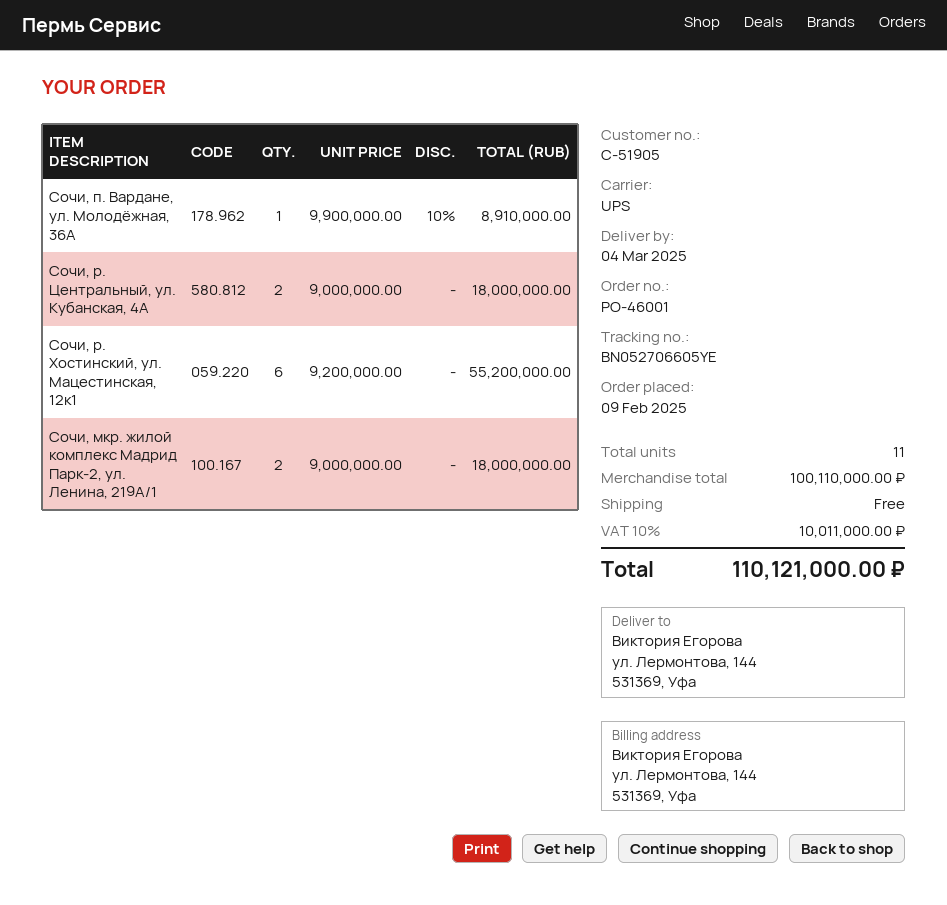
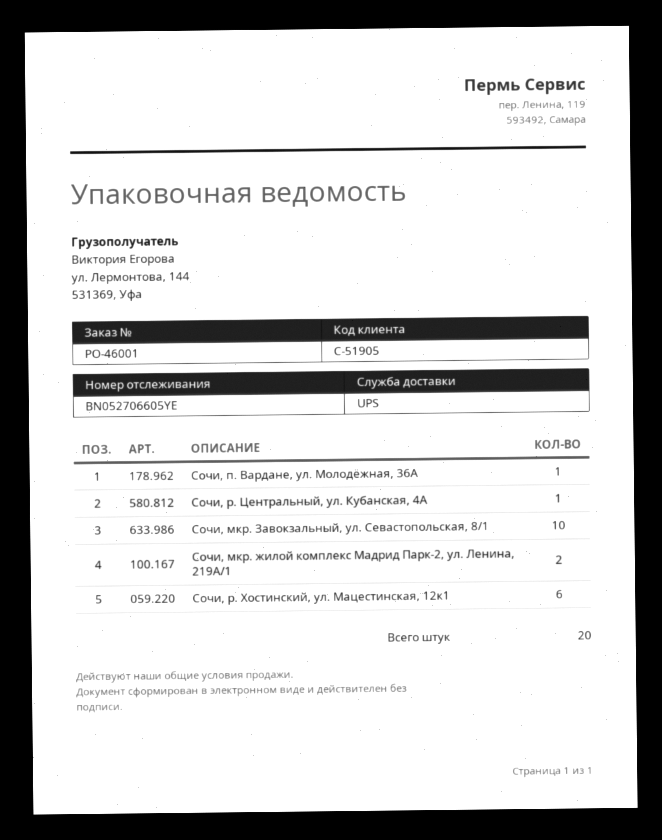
Сочи, р. Центральный, ул. Кубанская, 4А: 2 -> 1
Сочи, мкр. Завокзальный, ул. Севастопольская, 8/1: none -> 10
total quantity: 11 -> 20

